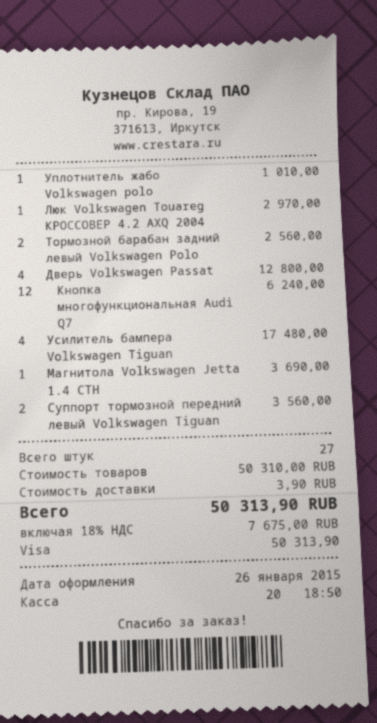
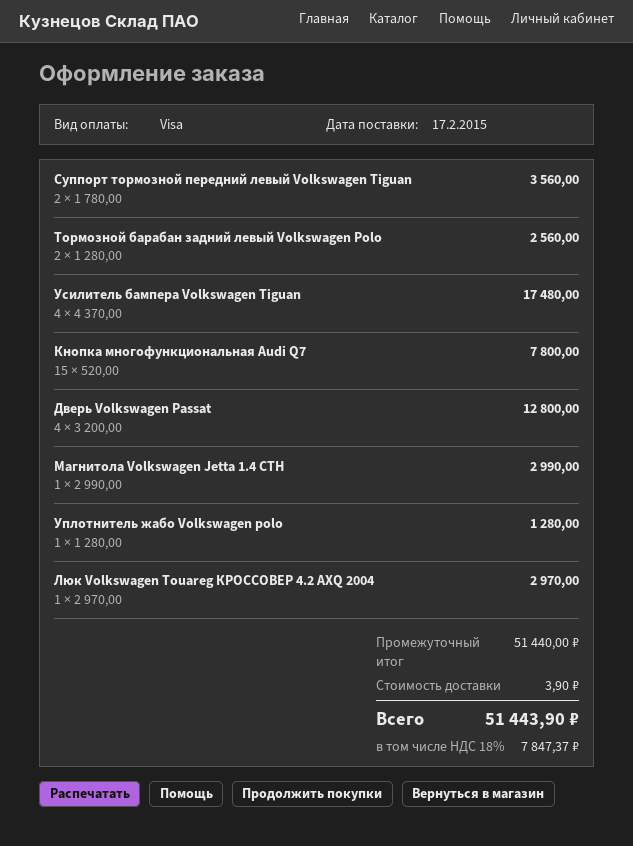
Уплотнитель жабо Volkswagen polo: 1 for 1010.00 -> 1 for 1280.00
Кнопка многофункциональная Audi Q7: 12 for 6240.00 -> 15 for 7800.00
Магнитола Volkswagen Jetta 1.4 CTH: 1 for 3690.00 -> 1 for 2990.00
subtotal: 50310.00 -> 51440.00
tax: 18% = 7675.00 -> 18% = 7847.37
total: 50313.90 -> 51443.90

